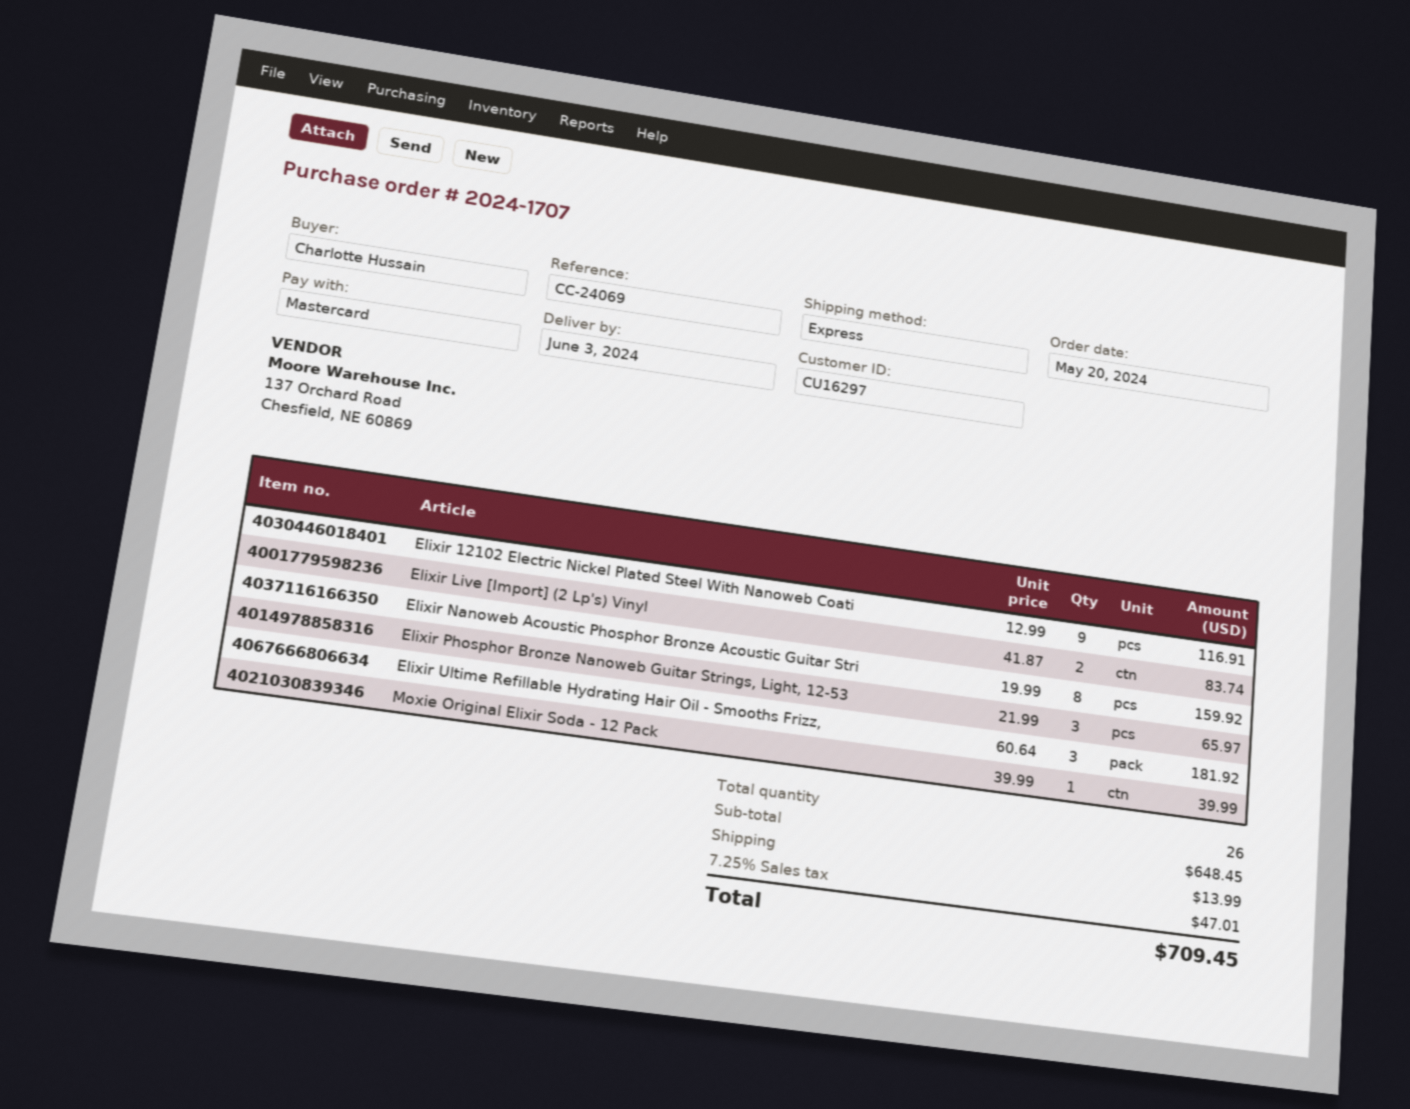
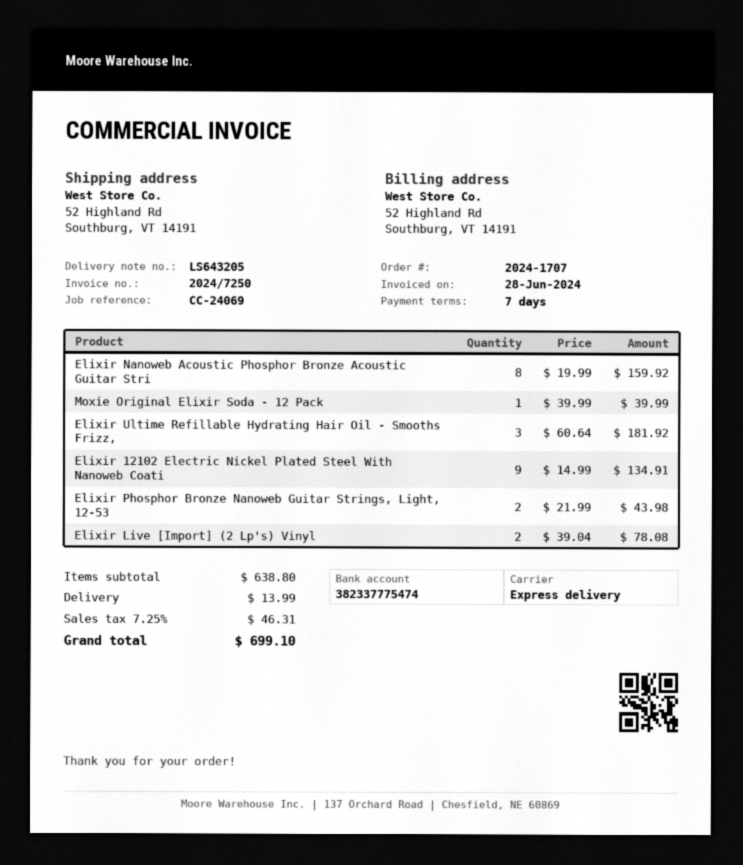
Elixir 12102 Electric Nickel Plated Steel With Nanoweb Coati: 9 x 12.99 = 116.91 -> 9 x 14.99 = 134.91
Elixir Live [Import] (2 Lp's) Vinyl: 2 x 41.87 = 83.74 -> 2 x 39.04 = 78.08
Elixir Phosphor Bronze Nanoweb Guitar Strings, Light, 12-53: 3 x 21.99 = 65.97 -> 2 x 21.99 = 43.98
subtotal: 648.45 -> 638.80
tax: 7.25% = 47.01 -> 7.25% = 46.31
total: 709.45 -> 699.10

